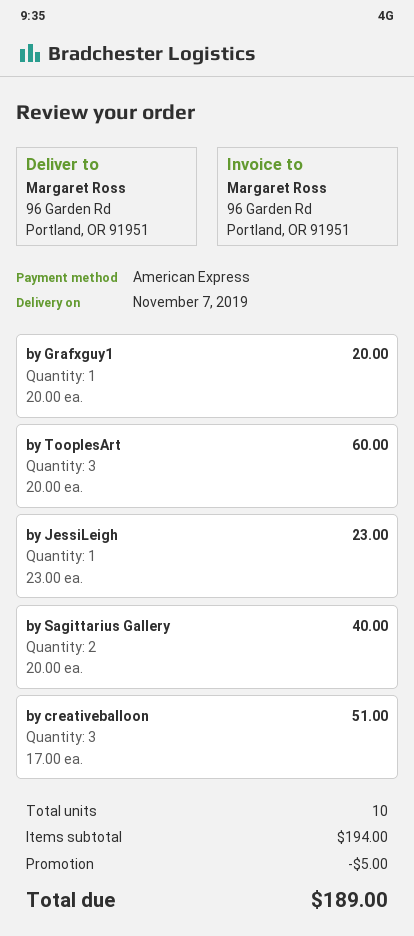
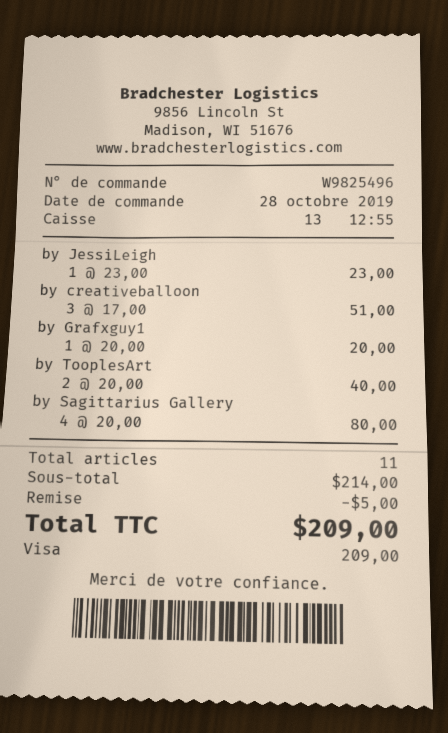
payment method: American Express -> Visa
by TooplesArt: 3 x 20.00 = 60.00 -> 2 x 20.00 = 40.00
by Sagittarius Gallery: 2 x 20.00 = 40.00 -> 4 x 20.00 = 80.00
total quantity: 10 -> 11
subtotal: 194.00 -> 214.00
total: 189.00 -> 209.00

